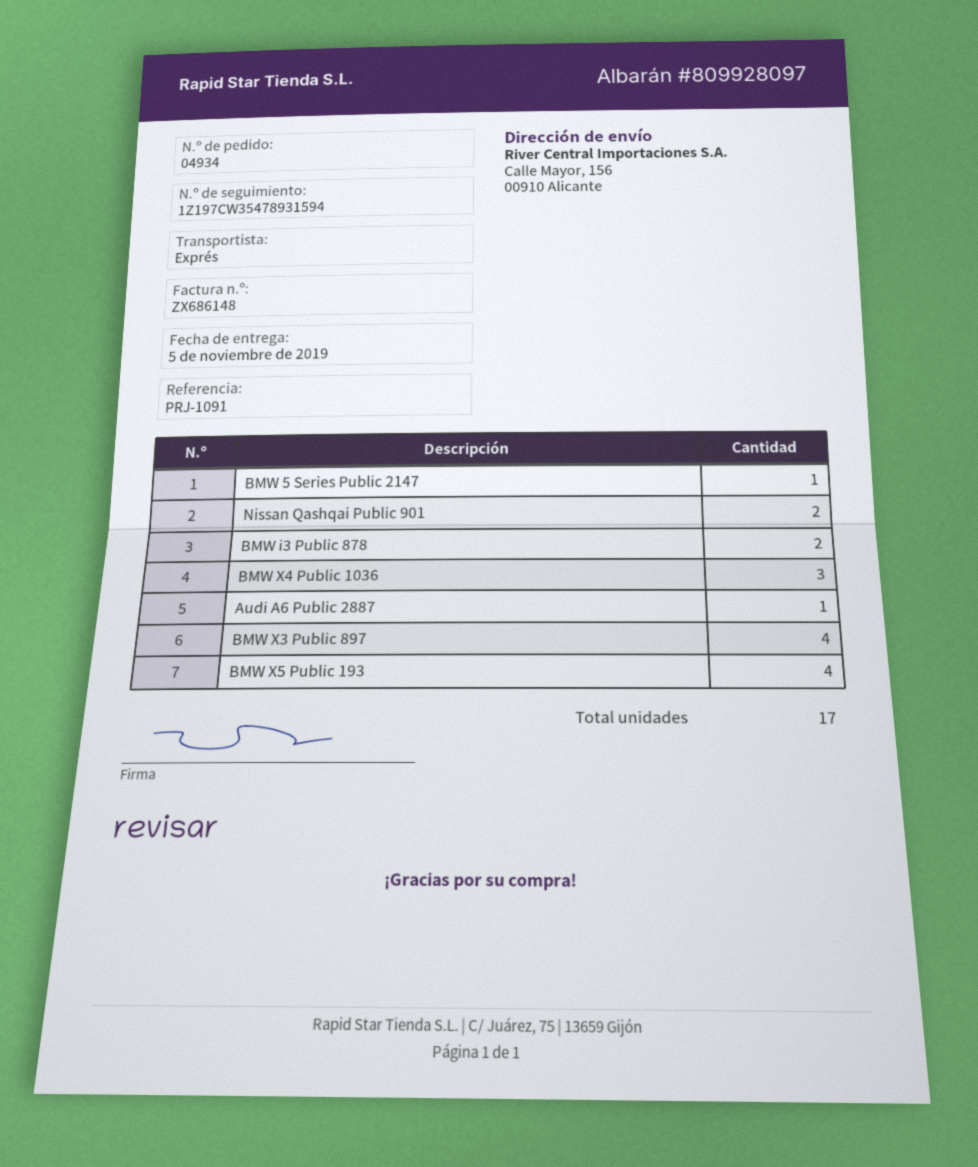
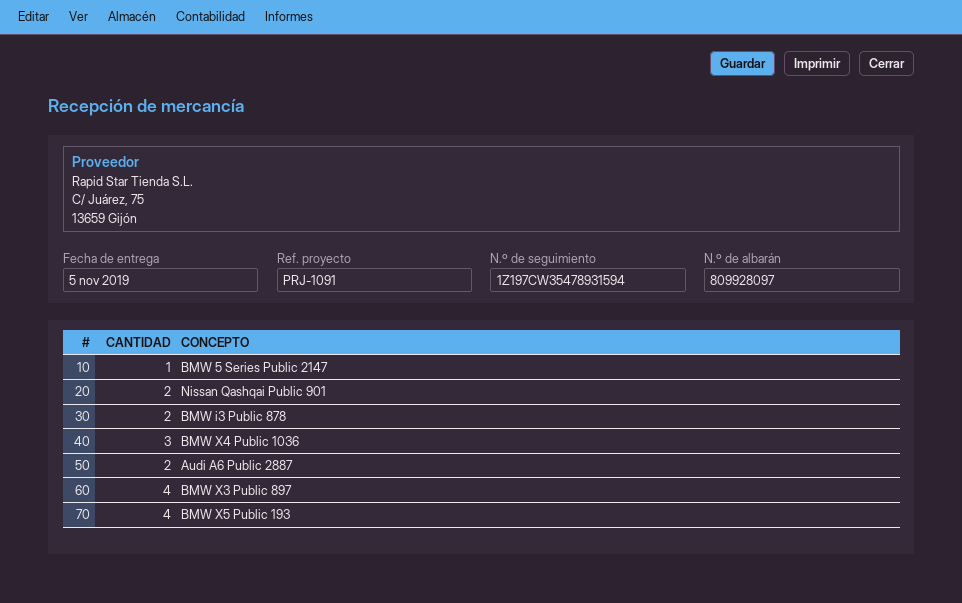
Audi A6 Public 2887: 1 -> 2

